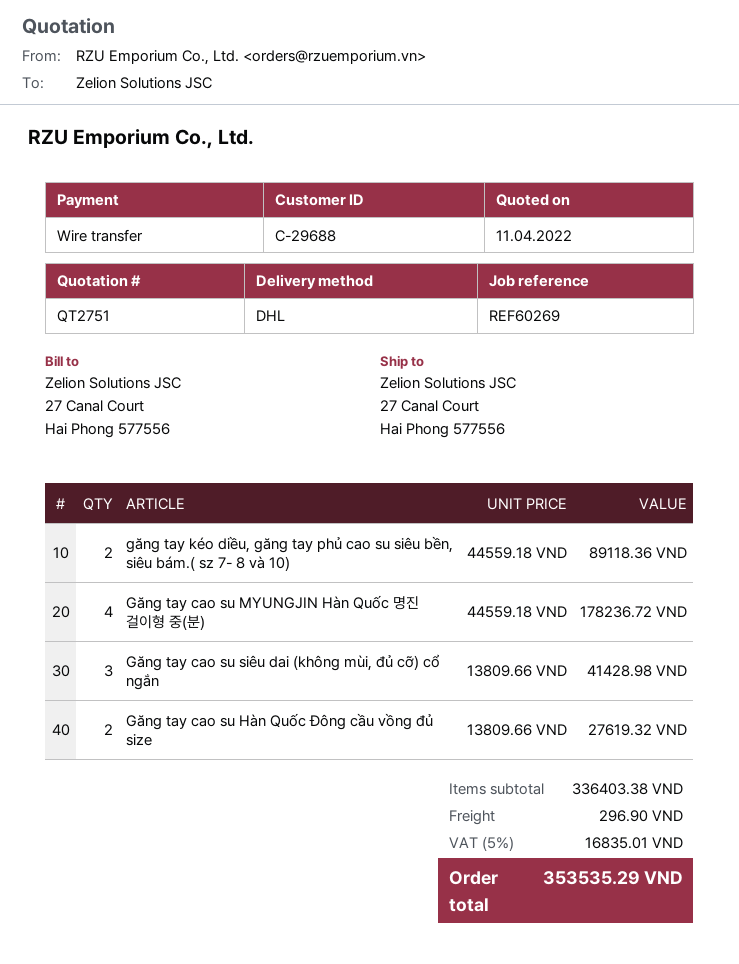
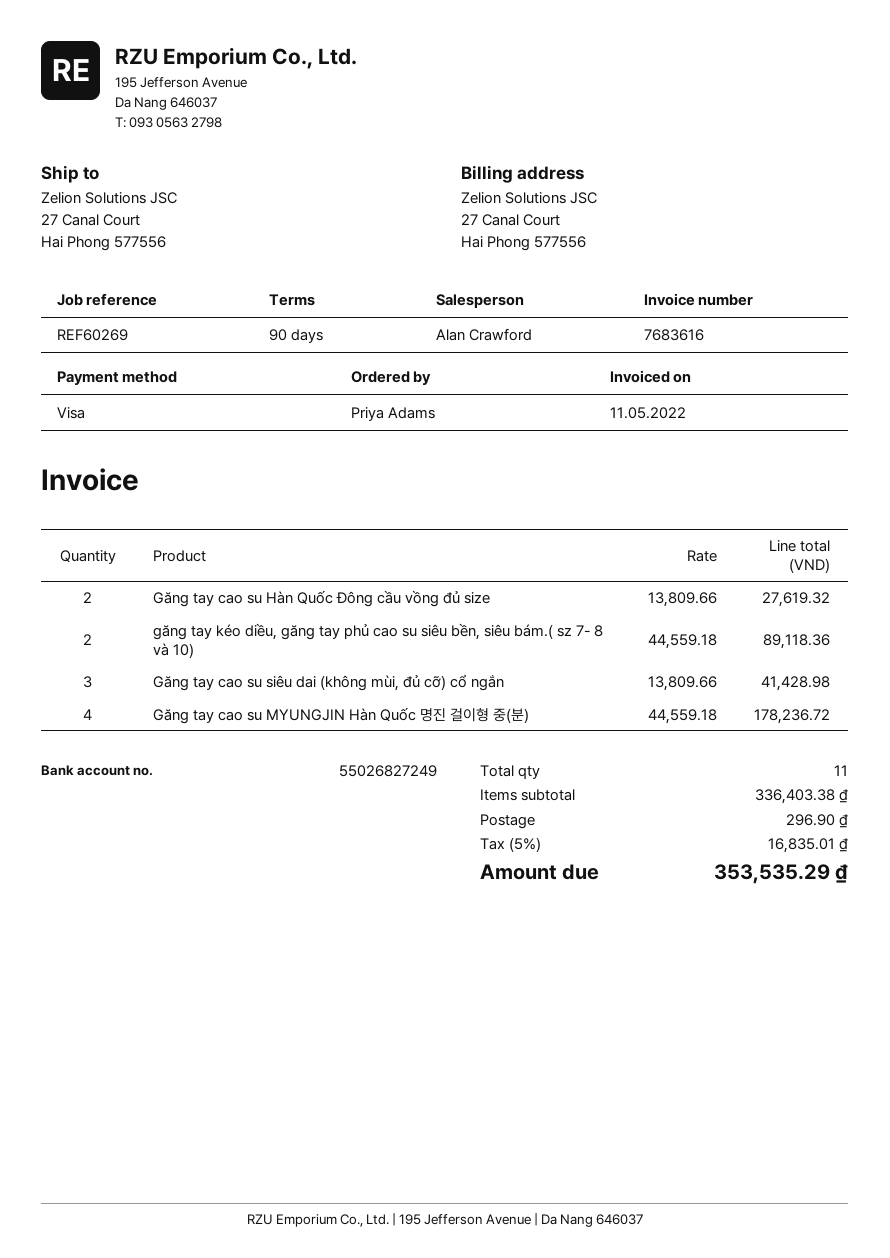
payment method: bank transfer -> Visa

